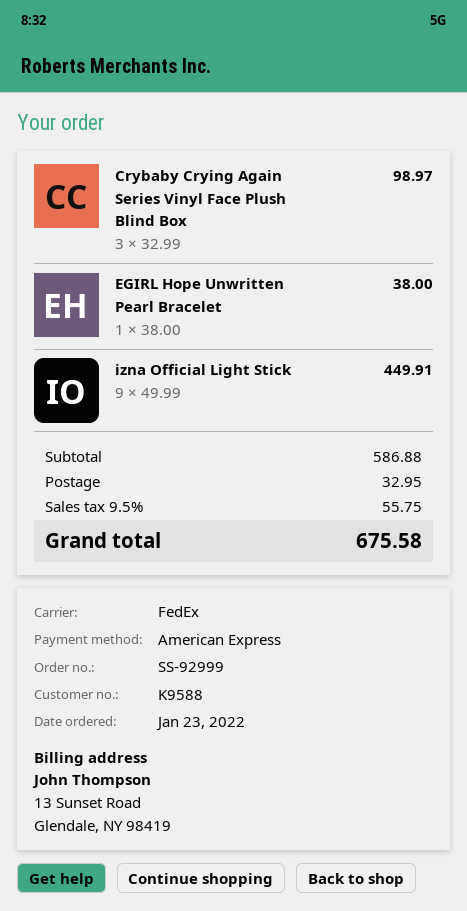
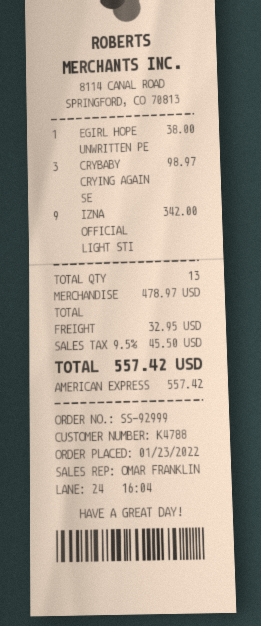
customer number: K9588 -> K4788
izna Official Light Stick: 9 for 449.91 -> 9 for 342.00
subtotal: 586.88 -> 478.97
tax: 9.5% = 55.75 -> 9.5% = 45.50
total: 675.58 -> 557.42

